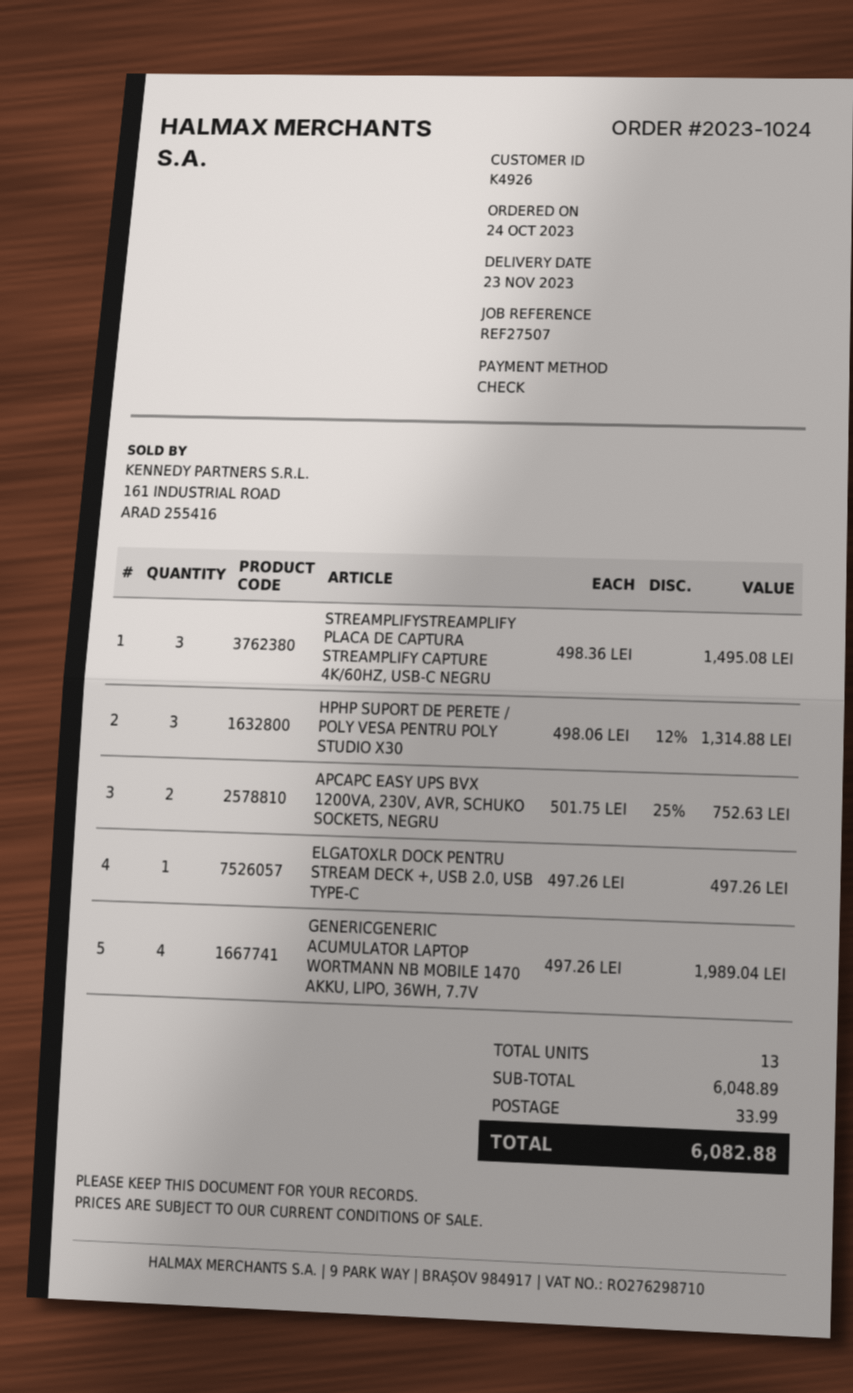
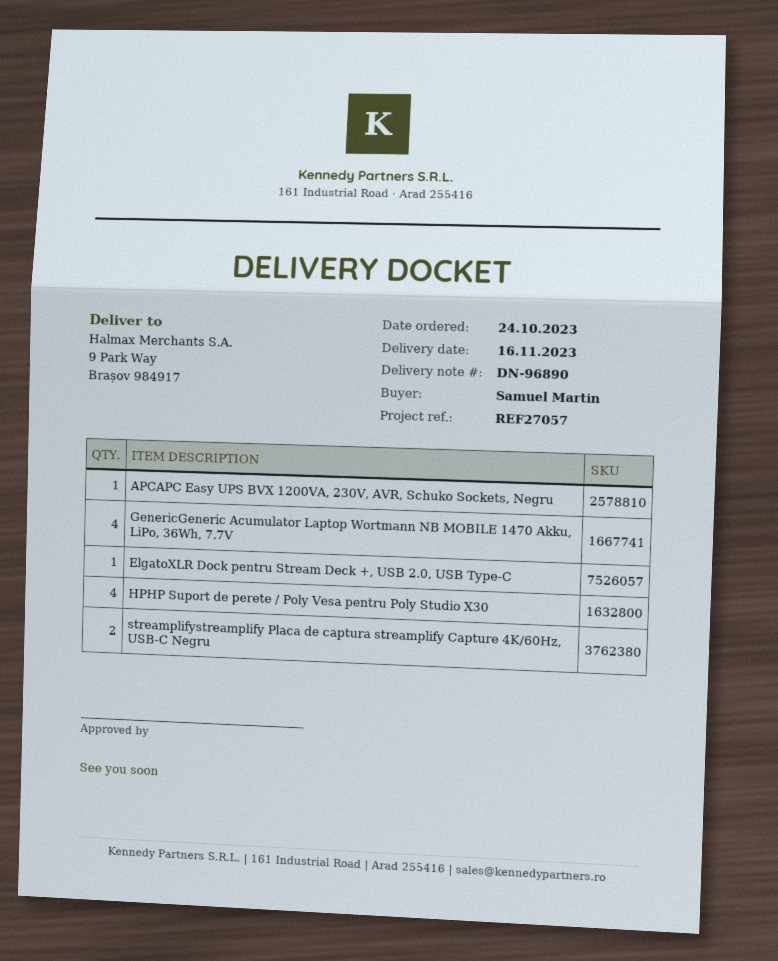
delivery date: 2023-11-23 -> 2023-11-16
reference: REF27507 -> REF27057
STREAMPLIFYSTREAMPLIFY PLACA DE CAPTURA STREAMPLIFY CAPTURE 4K/60HZ, USB-C NEGRU: 3 -> 2
HPHP SUPORT DE PERETE / POLY VESA PENTRU POLY STUDIO X30: 3 -> 4
APCAPC EASY UPS BVX 1200VA, 230V, AVR, SCHUKO SOCKETS, NEGRU: 2 -> 1

